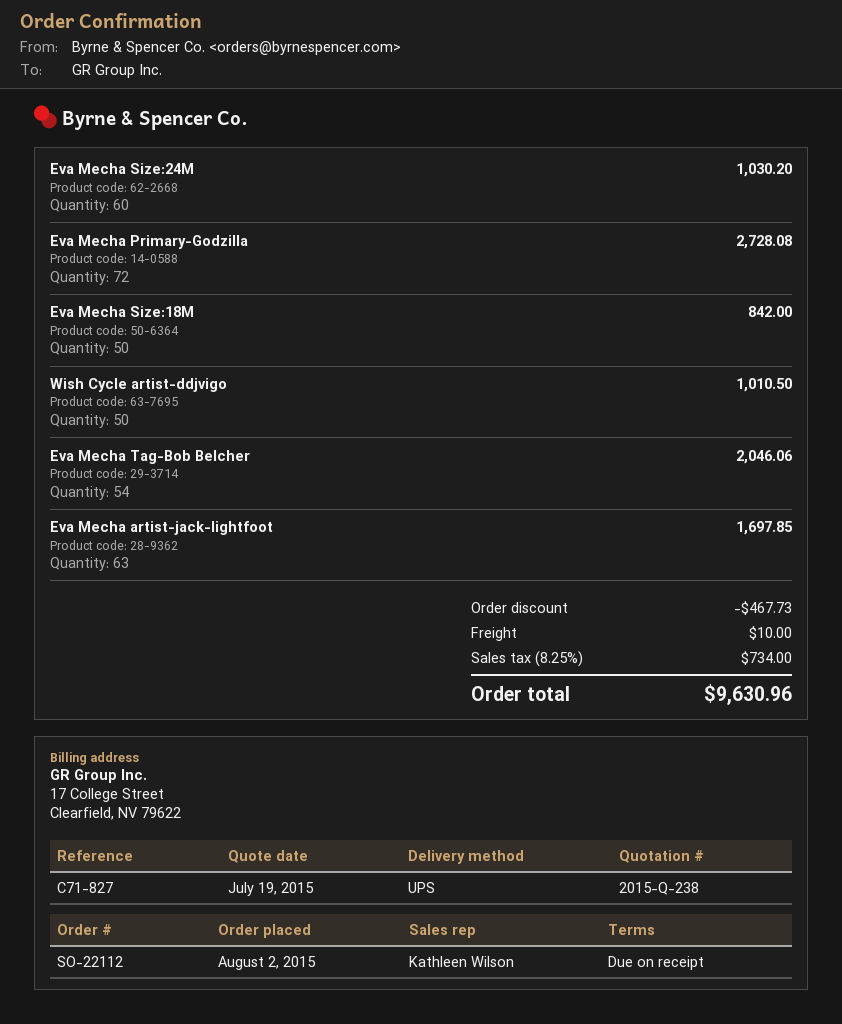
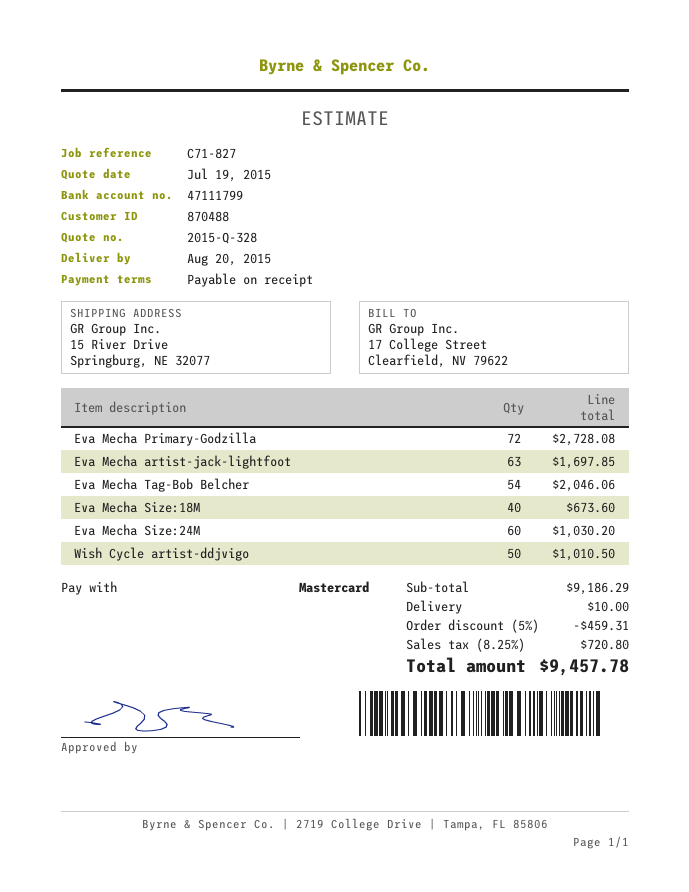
quote number: 2015-Q-238 -> 2015-Q-328
Eva Mecha Size:18M: 50 for 842.00 -> 40 for 673.60
discount: 467.73 -> 459.31
tax: 8.25% = 734.00 -> 8.25% = 720.80
total: 9630.96 -> 9457.78

